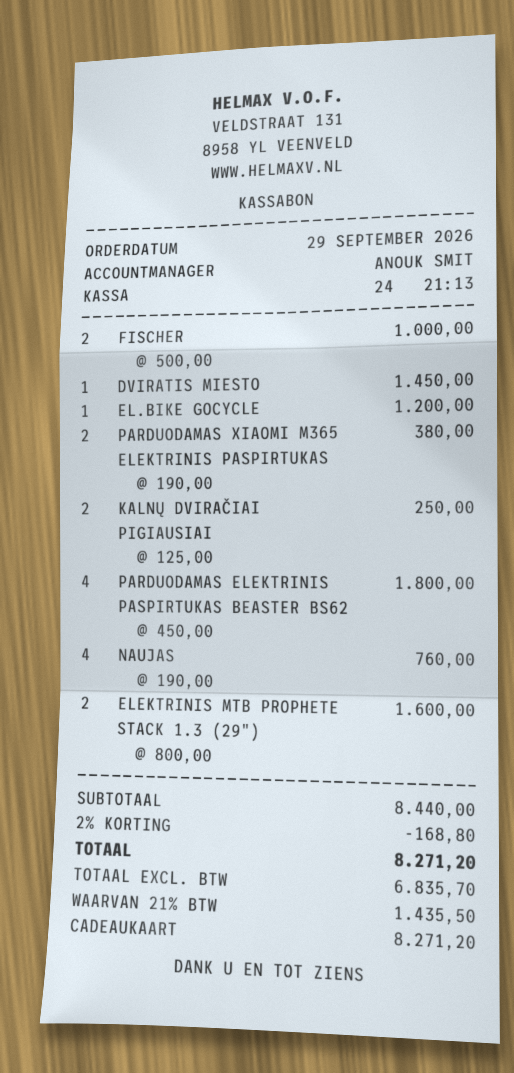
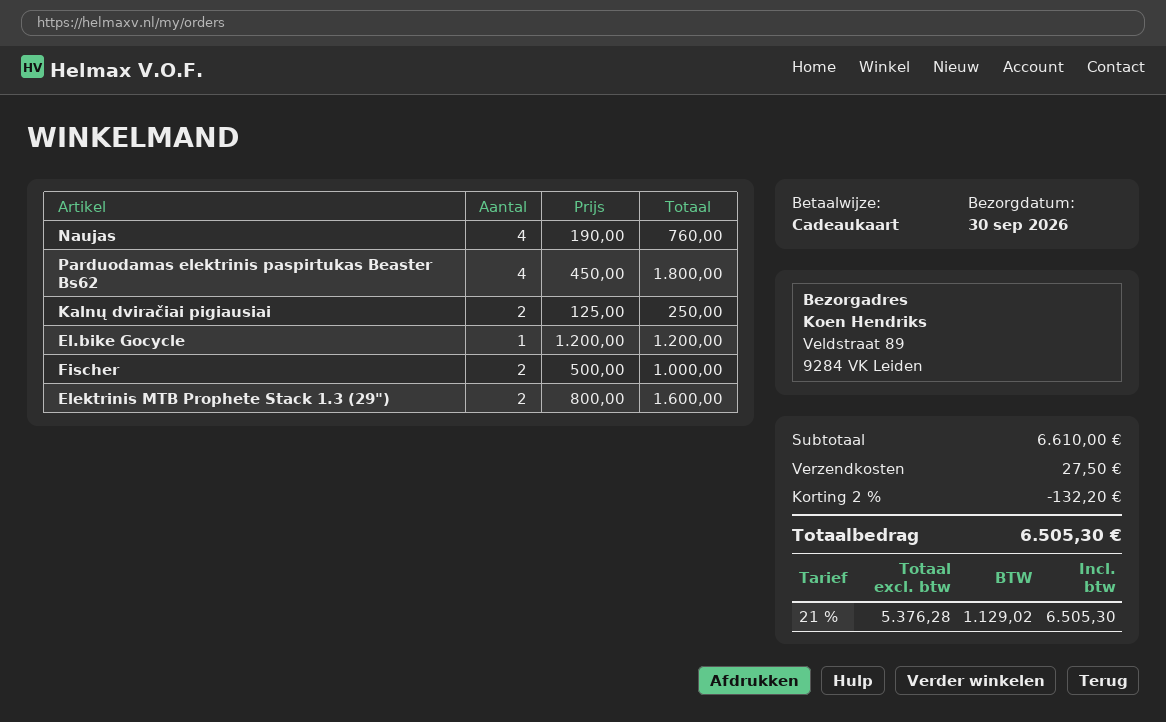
DVIRATIS MIESTO: 1 x 1450.00 = 1450.00 -> none
PARDUODAMAS XIAOMI M365 ELEKTRINIS PASPIRTUKAS: 2 x 190.00 = 380.00 -> none
subtotal: 8440.00 -> 6610.00
discount: 2% = 168.80 -> 2% = 132.20
shipping: none -> 27.50
net: 6835.70 -> 5376.28
tax: 21% = 1435.50 -> 21% = 1129.02
total: 8271.20 -> 6505.30

